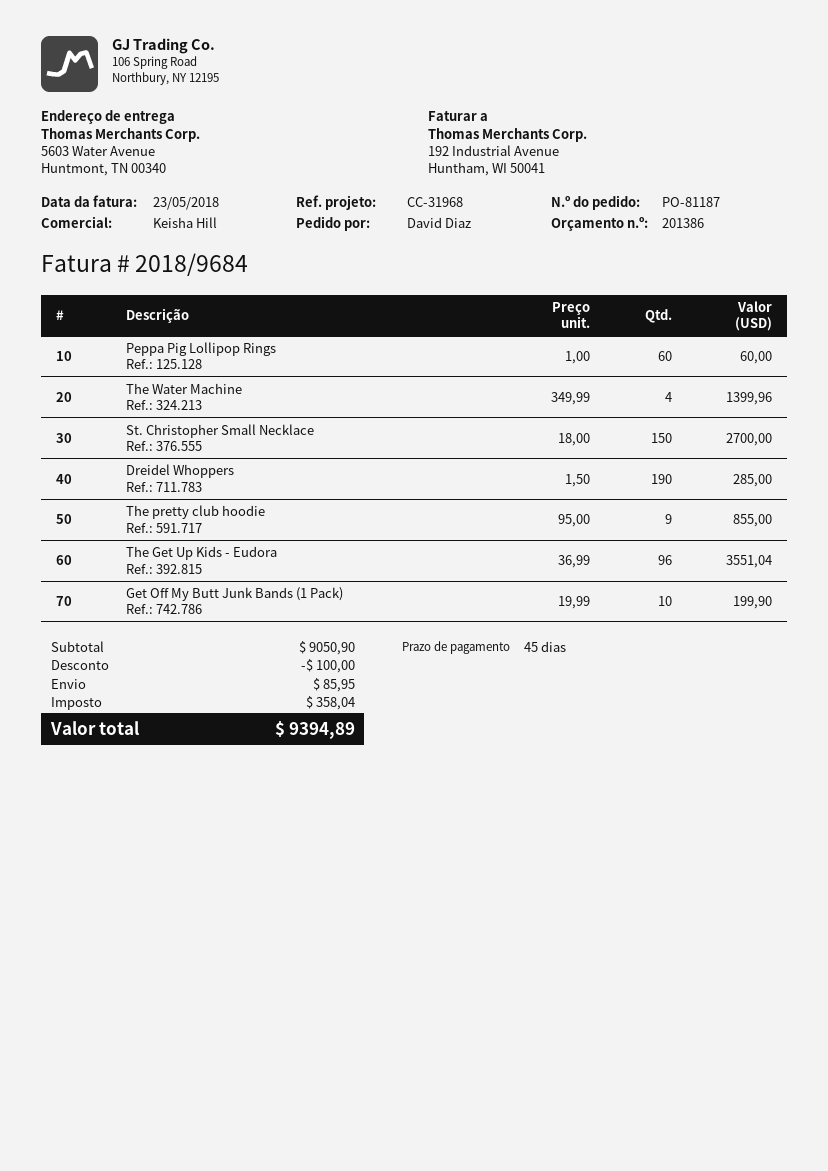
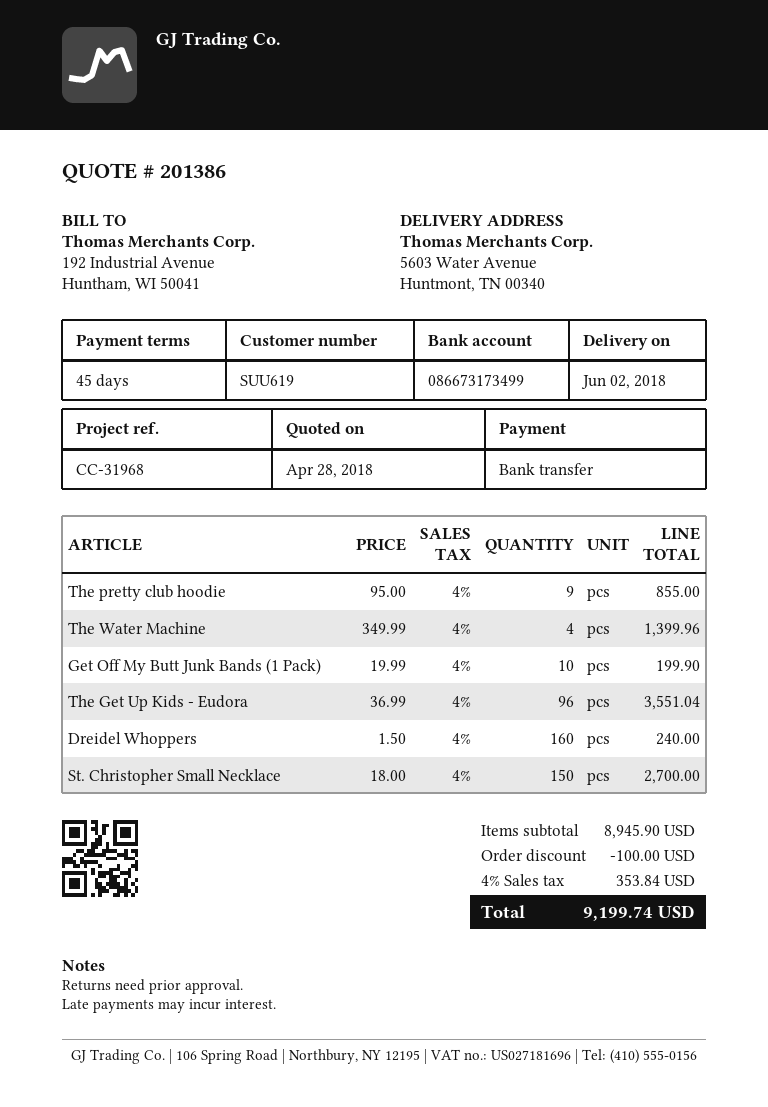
Peppa Pig Lollipop Rings: 60 x 1.00 = 60.00 -> none
Dreidel Whoppers: 190 x 1.50 = 285.00 -> 160 x 1.50 = 240.00
subtotal: 9050.90 -> 8945.90
shipping: 85.95 -> none
tax: 358.04 -> 353.84
total: 9394.89 -> 9199.74

